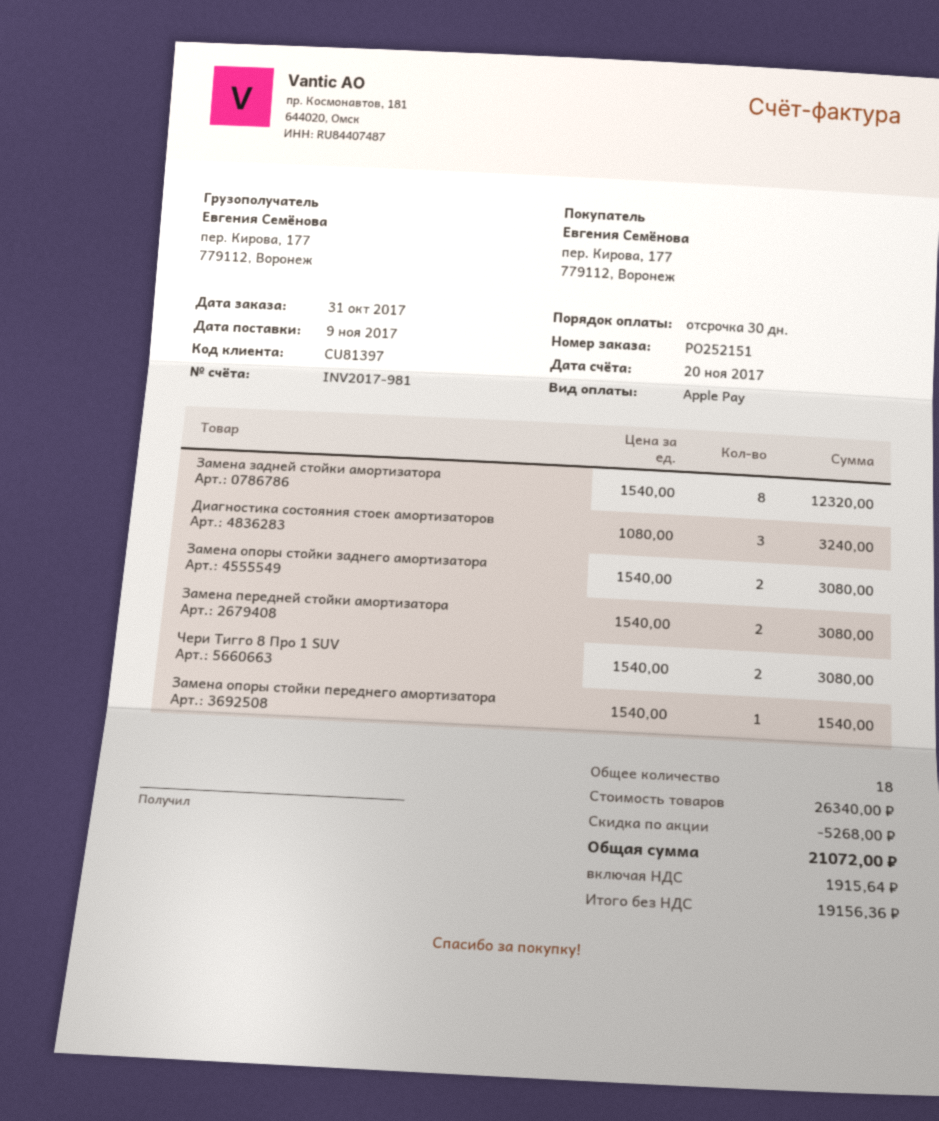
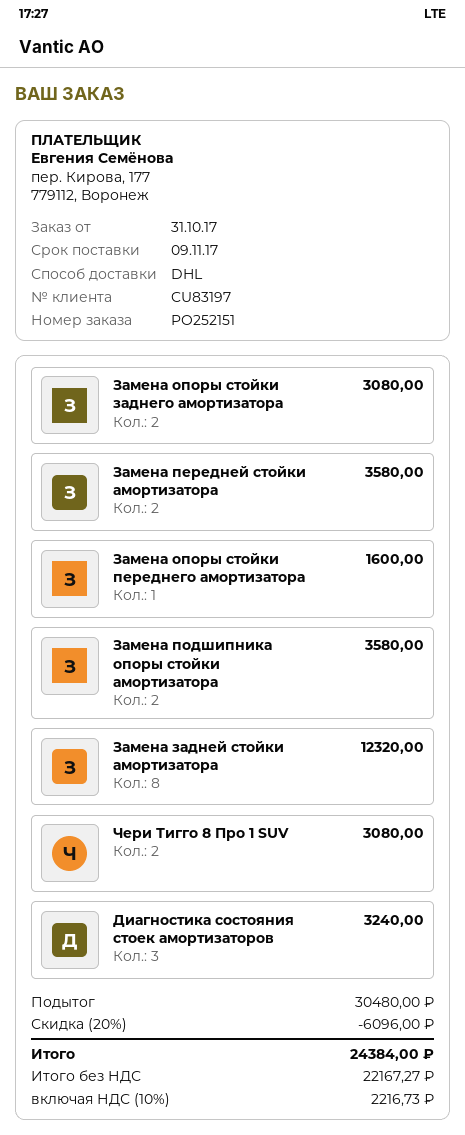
customer number: CU81397 -> CU83197
Замена передней стойки амортизатора: 2 for 3080.00 -> 2 for 3580.00
Замена опоры стойки переднего амортизатора: 1 for 1540.00 -> 1 for 1600.00
Замена подшипника опоры стойки амортизатора: none -> 2 for 3580.00
subtotal: 26340.00 -> 30480.00
discount: 5268.00 -> 6096.00
net: 19156.36 -> 22167.27
tax: 1915.64 -> 2216.73
total: 21072.00 -> 24384.00

